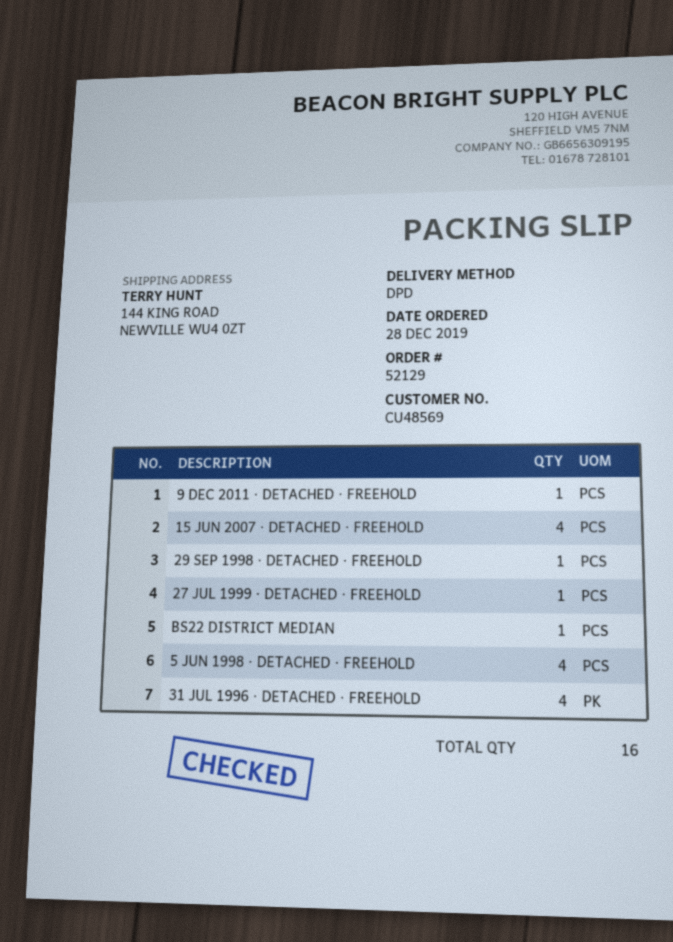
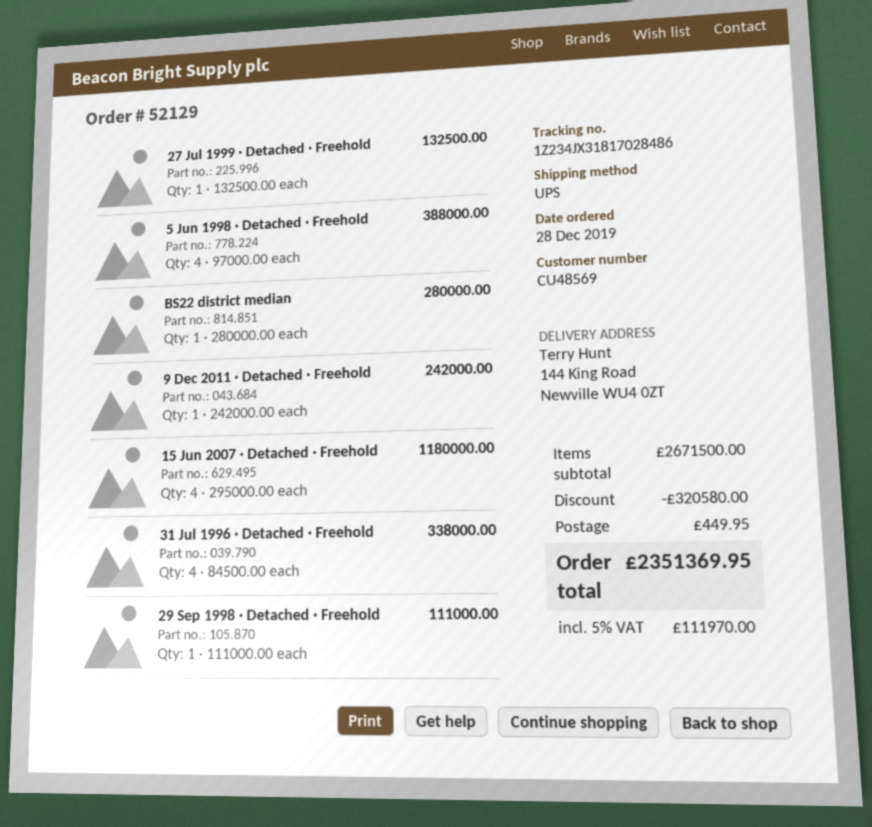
shipping method: DPD -> UPS

